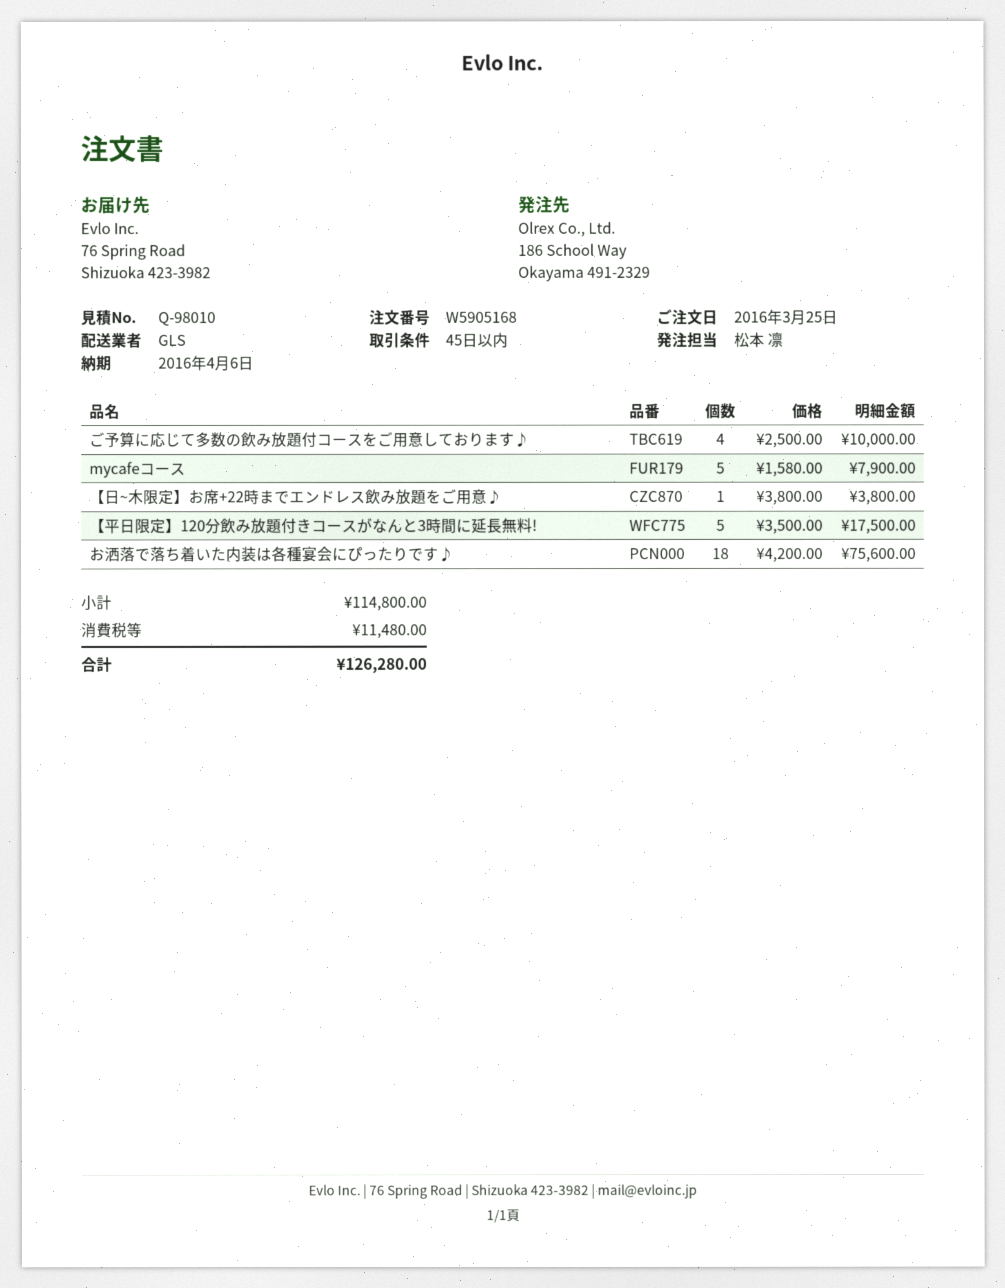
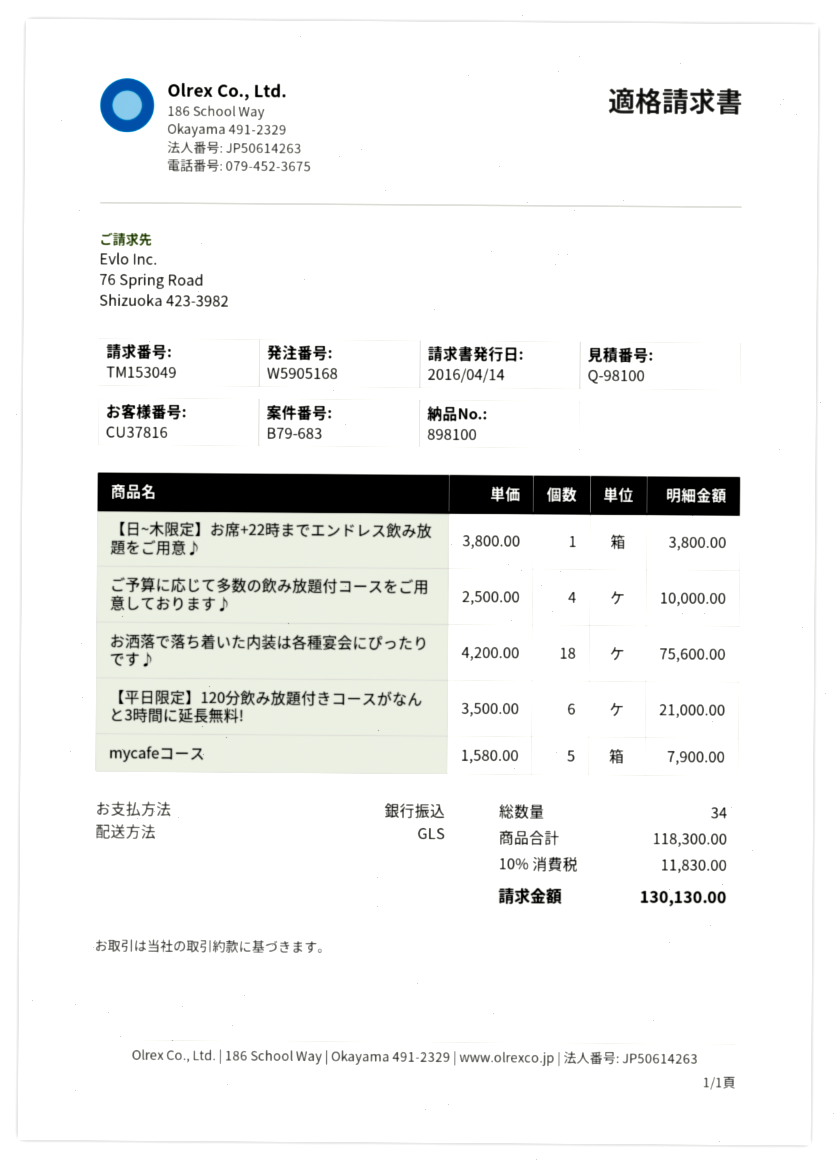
quote number: Q-98010 -> Q-98100
【平日限定】120分飲み放題付きコースがなんと3時間に延長無料!: 5 x 3500.00 = 17500.00 -> 6 x 3500.00 = 21000.00
subtotal: 114800.00 -> 118300.00
tax: 11480.00 -> 11830.00
total: 126280.00 -> 130130.00

